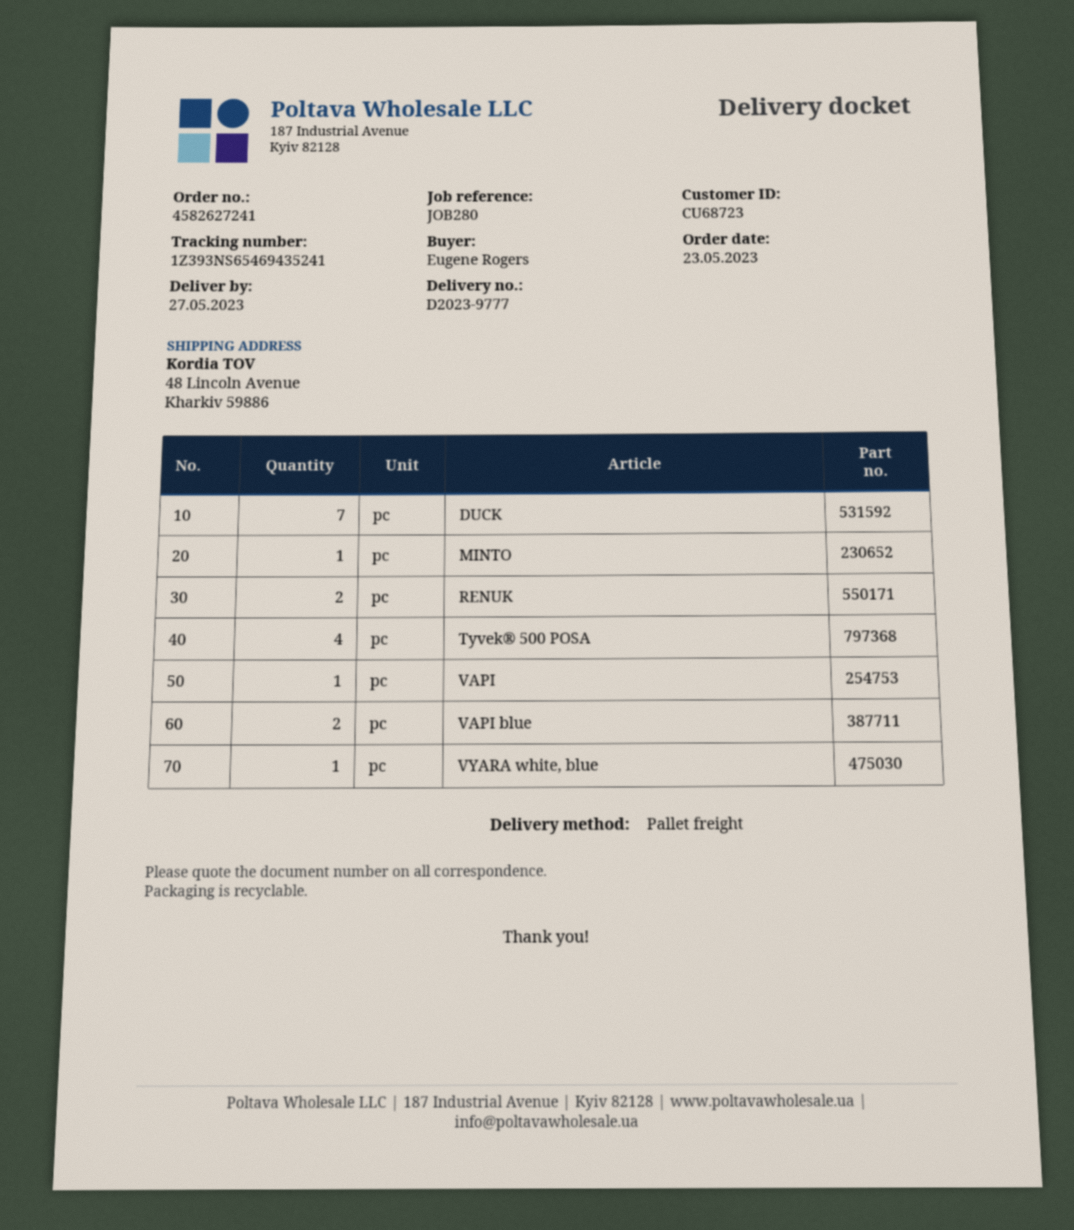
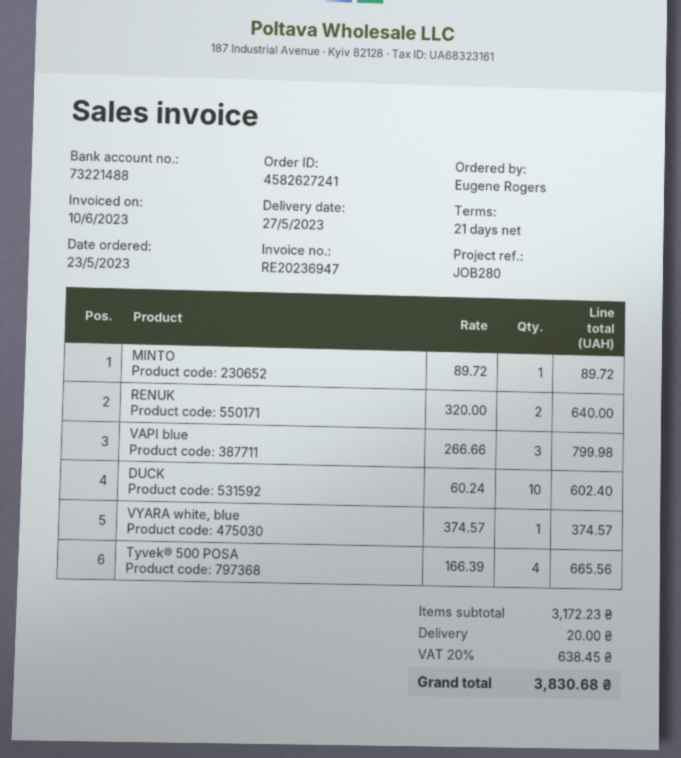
DUCK: 7 -> 10
VAPI: 1 -> none
VAPI blue: 2 -> 3

